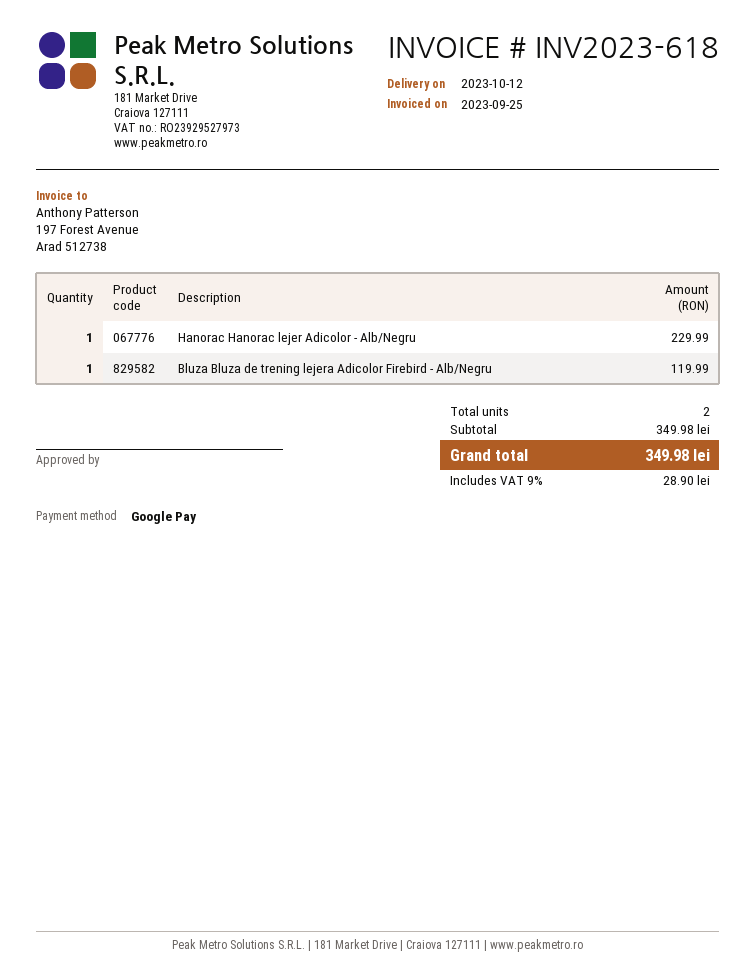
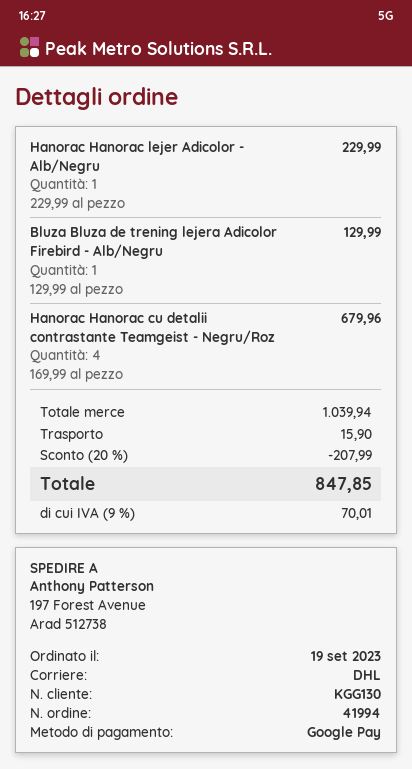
Bluza Bluza de trening lejera Adicolor Firebird - Alb/Negru: 1 for 119.99 -> 1 for 129.99
Hanorac Hanorac cu detalii contrastante Teamgeist - Negru/Roz: none -> 4 for 679.96
subtotal: 349.98 -> 1039.94
discount: none -> 20% = 207.99
shipping: none -> 15.90
tax: 9% = 28.90 -> 9% = 70.01
total: 349.98 -> 847.85

